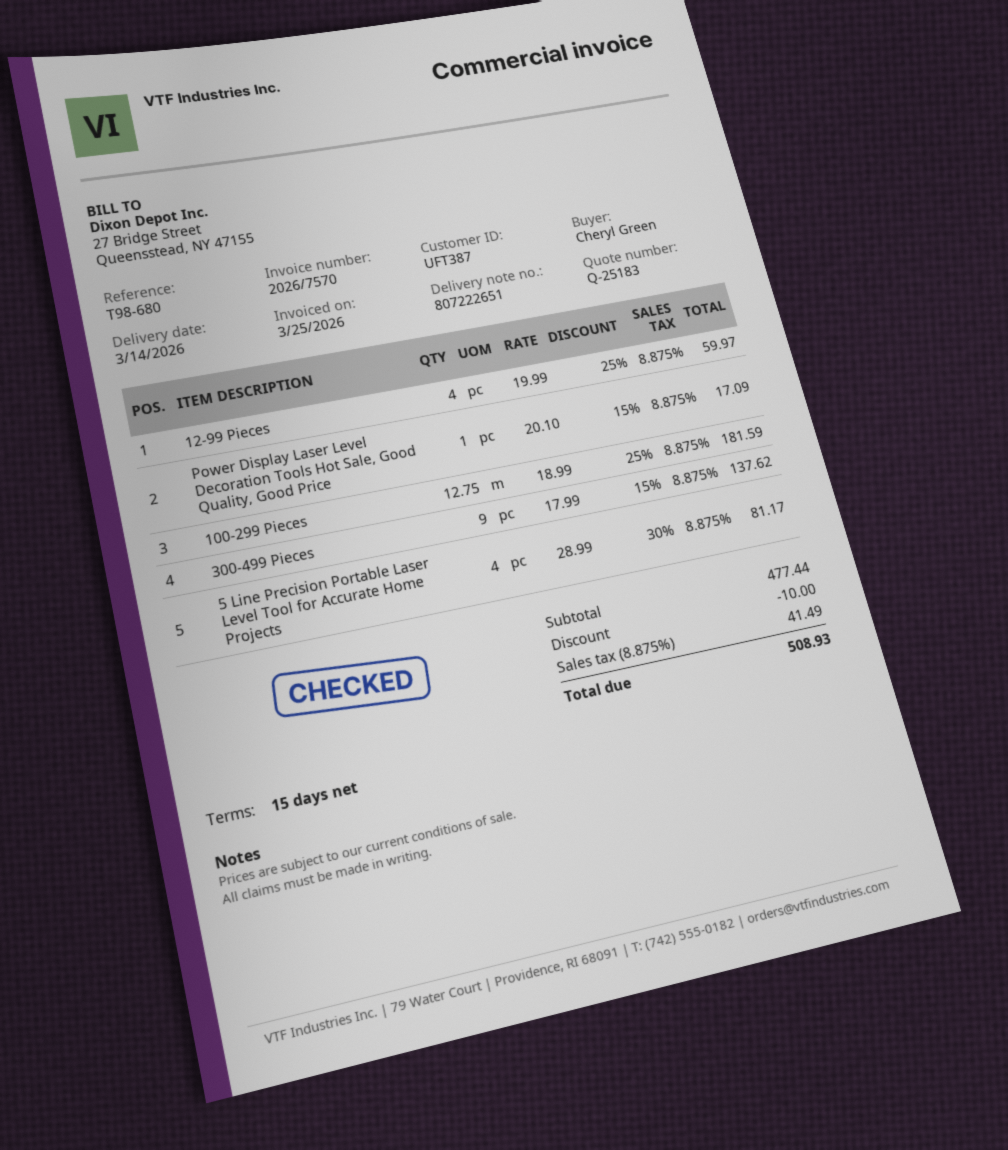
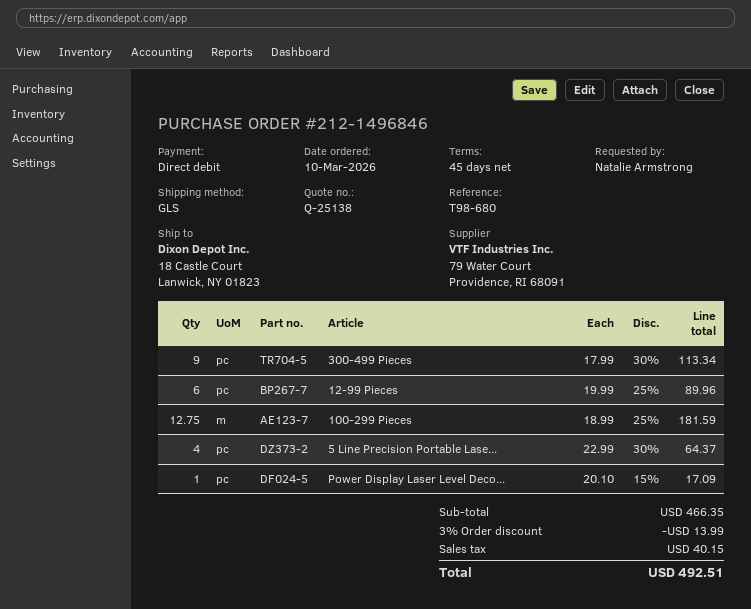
quote number: Q-25183 -> Q-25138
payment terms: 15 days -> 45 days
ordered by: Cheryl Green -> Natalie Armstrong
12-99 Pieces: 4 x 19.99 - 25% = 59.97 -> 6 x 19.99 - 25% = 89.96
300-499 Pieces: 9 x 17.99 - 15% = 137.62 -> 9 x 17.99 - 30% = 113.34
5 Line Precision Portable Laser Level Tool for Accurate Home Projects: 4 x 28.99 - 30% = 81.17 -> 4 x 22.99 - 30% = 64.37
subtotal: 477.44 -> 466.35
discount: 10.00 -> 13.99
tax: 41.49 -> 40.15
total: 508.93 -> 492.51

